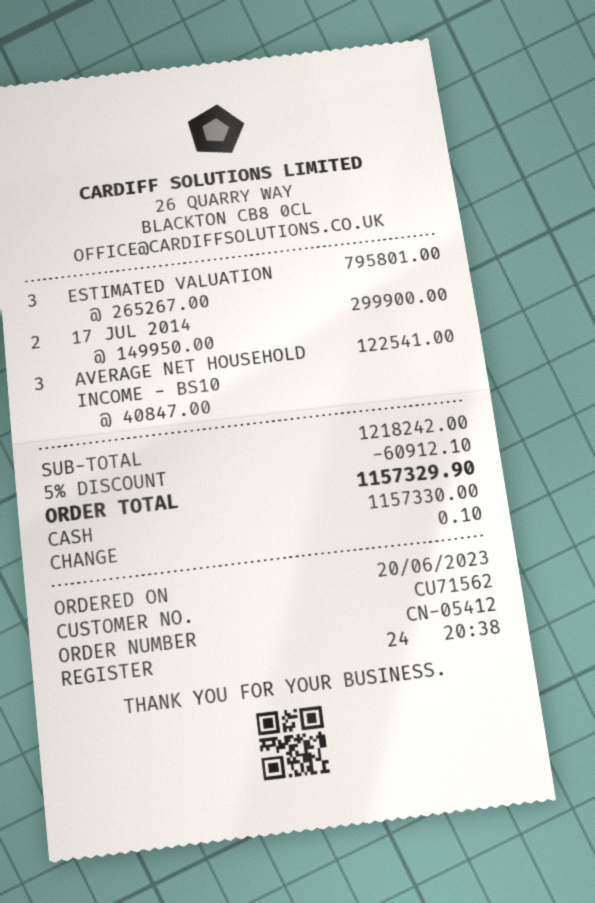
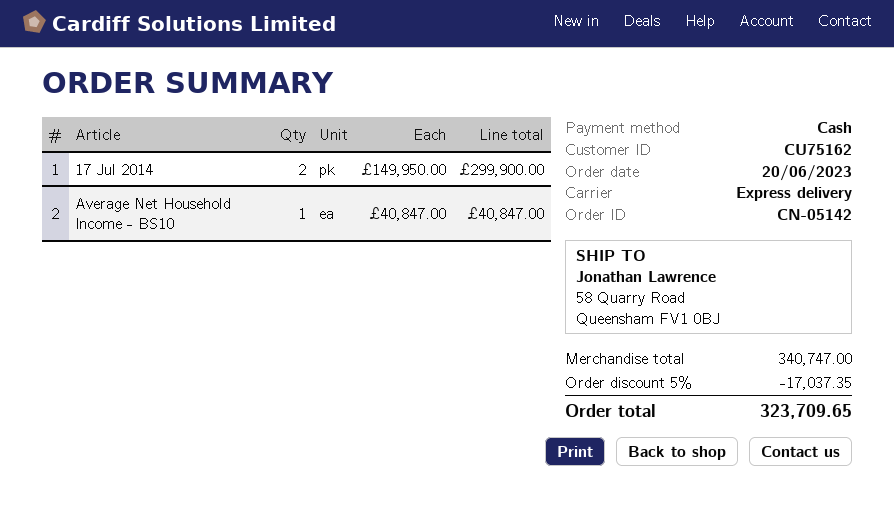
order number: CN-05412 -> CN-05142
customer number: CU71562 -> CU75162
ESTIMATED VALUATION: 3 x 265267.00 = 795801.00 -> none
AVERAGE NET HOUSEHOLD INCOME - BS10: 3 x 40847.00 = 122541.00 -> 1 x 40847.00 = 40847.00
subtotal: 1218242.00 -> 340747.00
discount: 5% = 60912.10 -> 5% = 17037.35
total: 1157329.90 -> 323709.65

